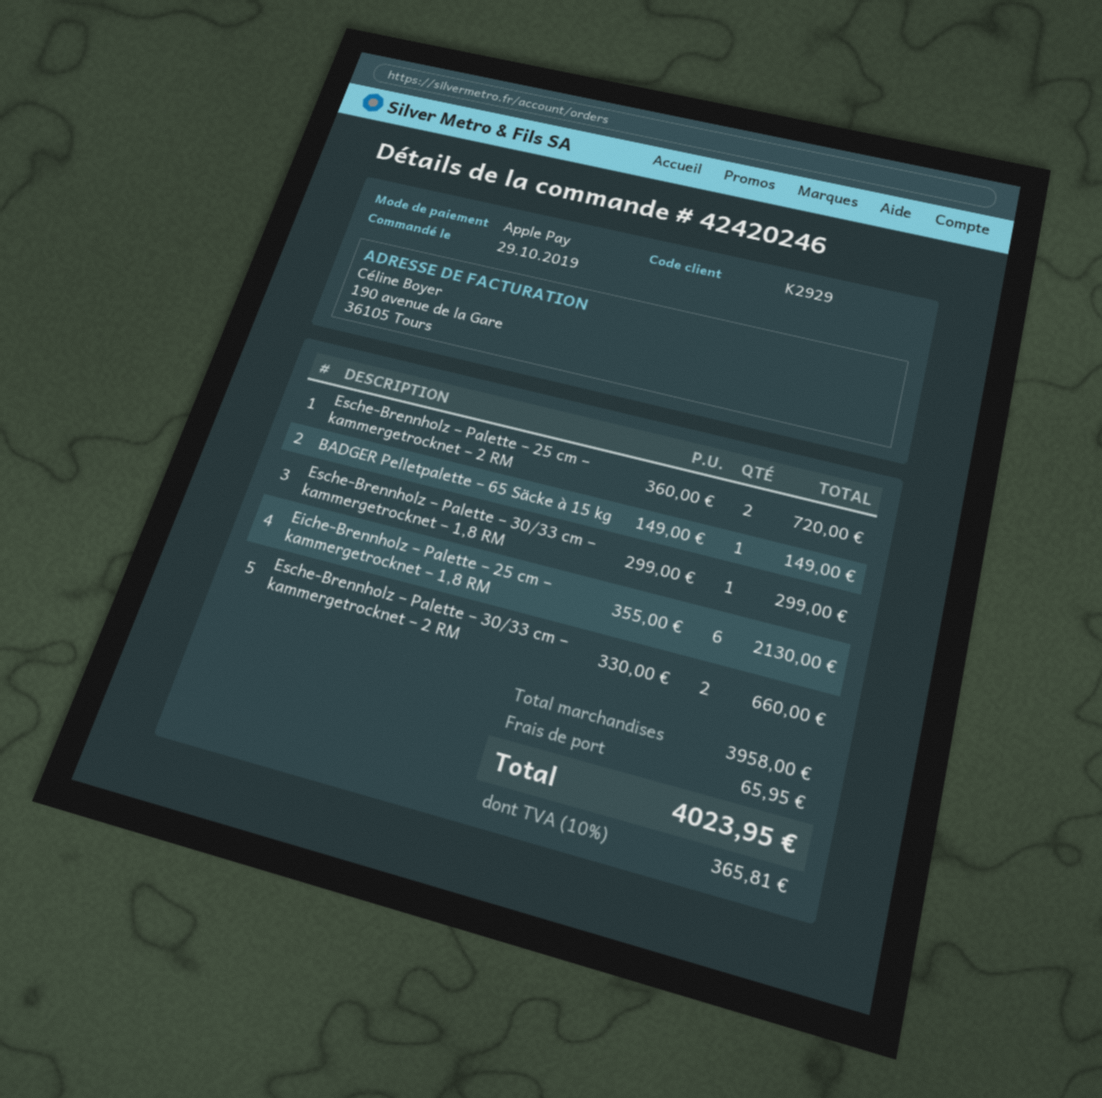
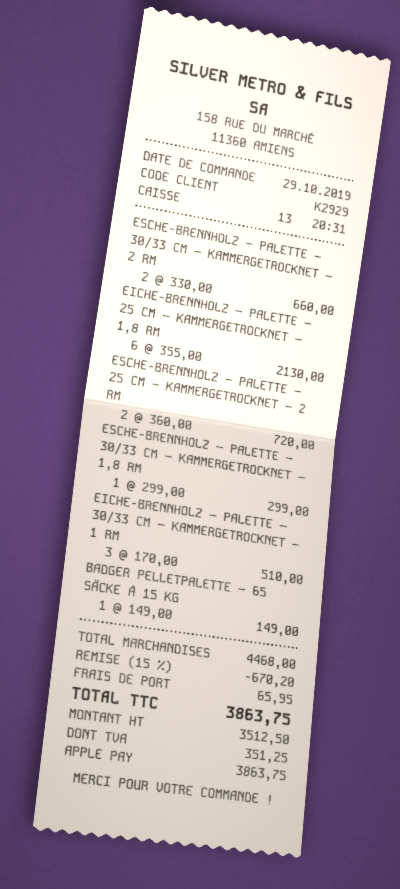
EICHE-BRENNHOLZ – PALETTE – 30/33 CM – KAMMERGETROCKNET – 1 RM: none -> 3 x 170.00 = 510.00
subtotal: 3958.00 -> 4468.00
discount: none -> 15% = 670.20
tax: 365.81 -> 351.25
total: 4023.95 -> 3863.75

